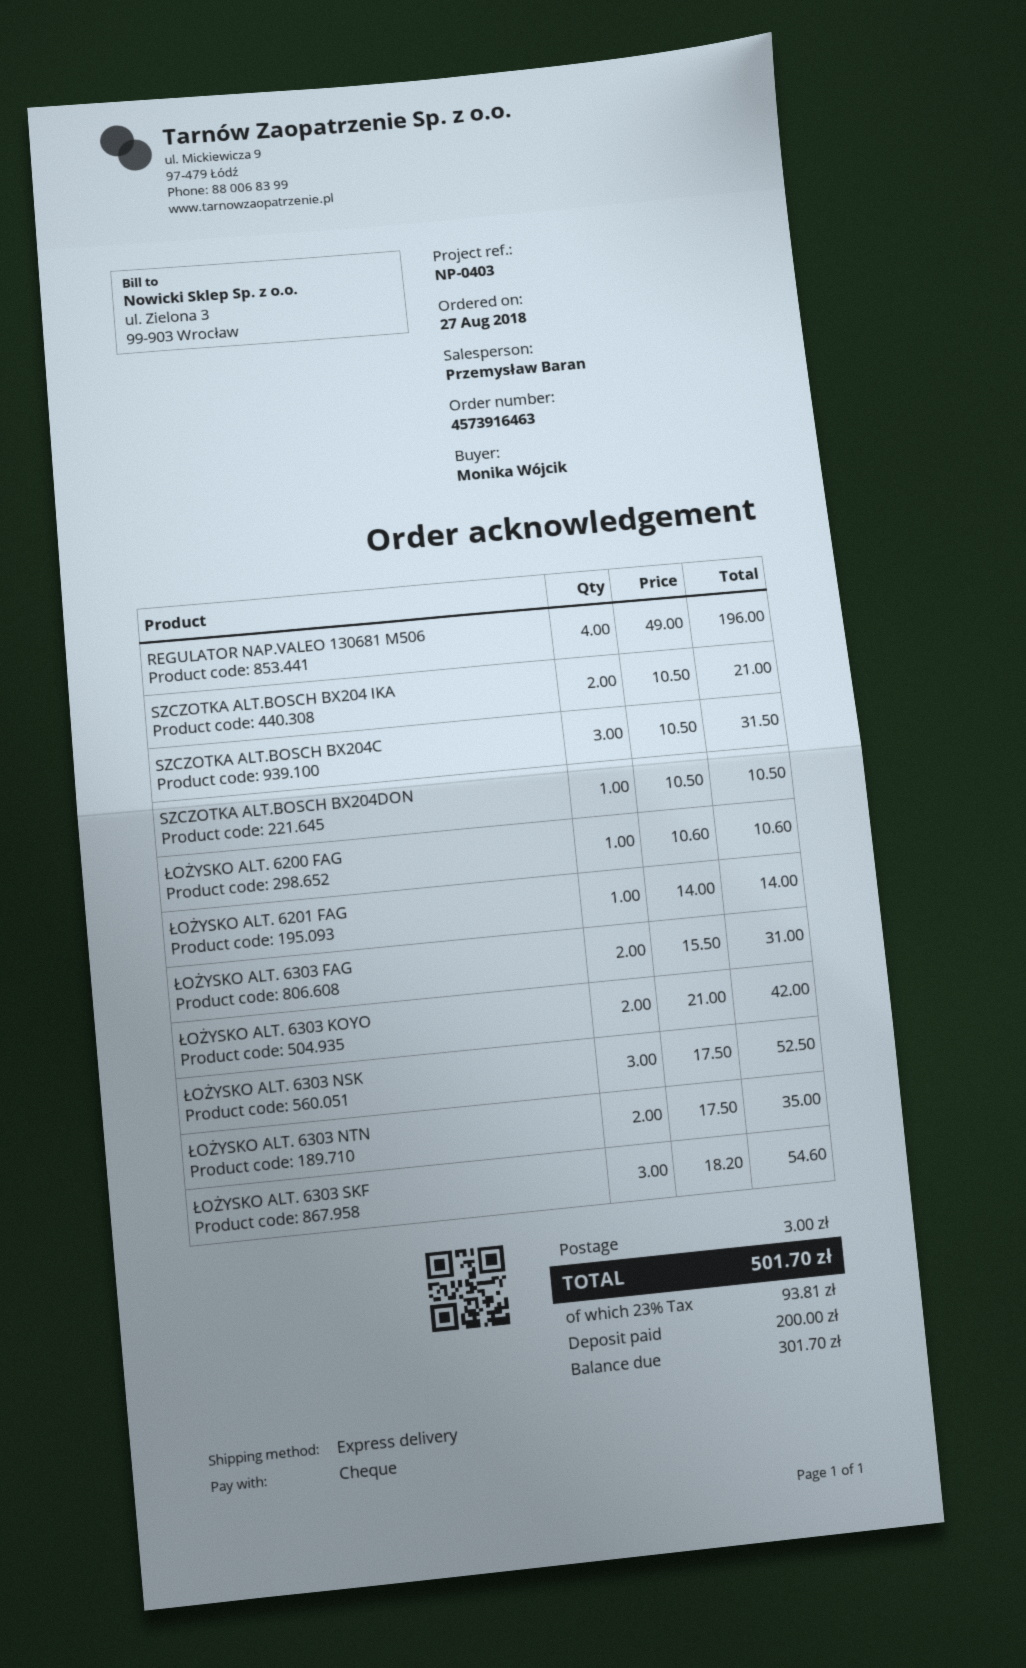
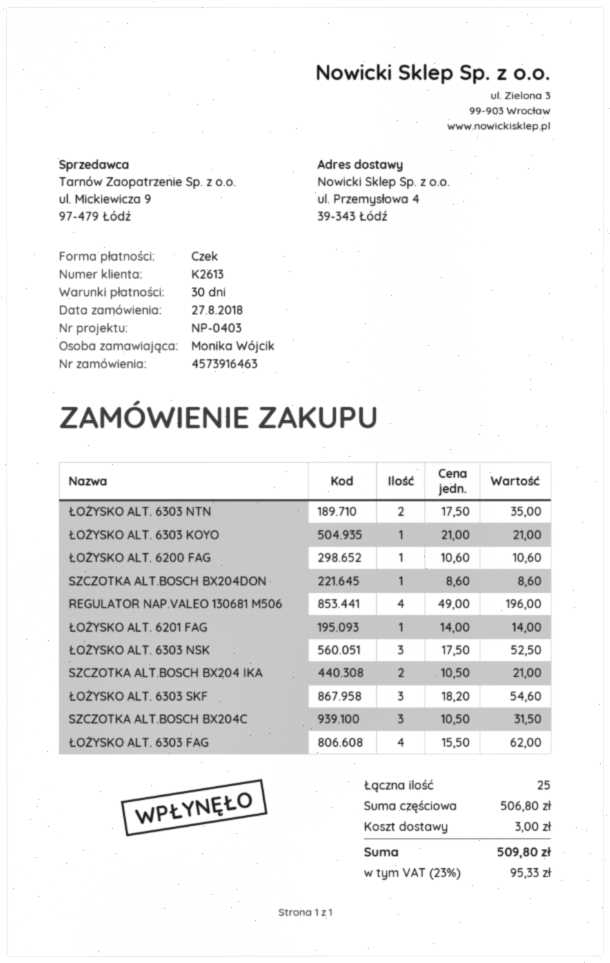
SZCZOTKA ALT.BOSCH BX204DON: 1 x 10.50 = 10.50 -> 1 x 8.60 = 8.60
ŁOŻYSKO ALT. 6303 FAG: 2 x 15.50 = 31.00 -> 4 x 15.50 = 62.00
ŁOŻYSKO ALT. 6303 KOYO: 2 x 21.00 = 42.00 -> 1 x 21.00 = 21.00
tax: 23% = 93.81 -> 23% = 95.33
total: 501.70 -> 509.80

